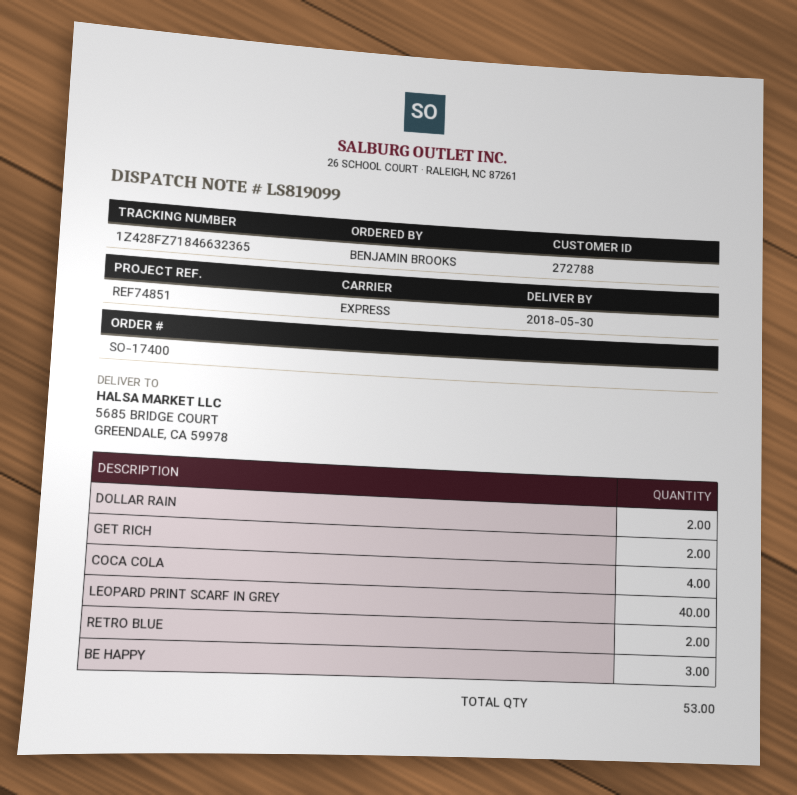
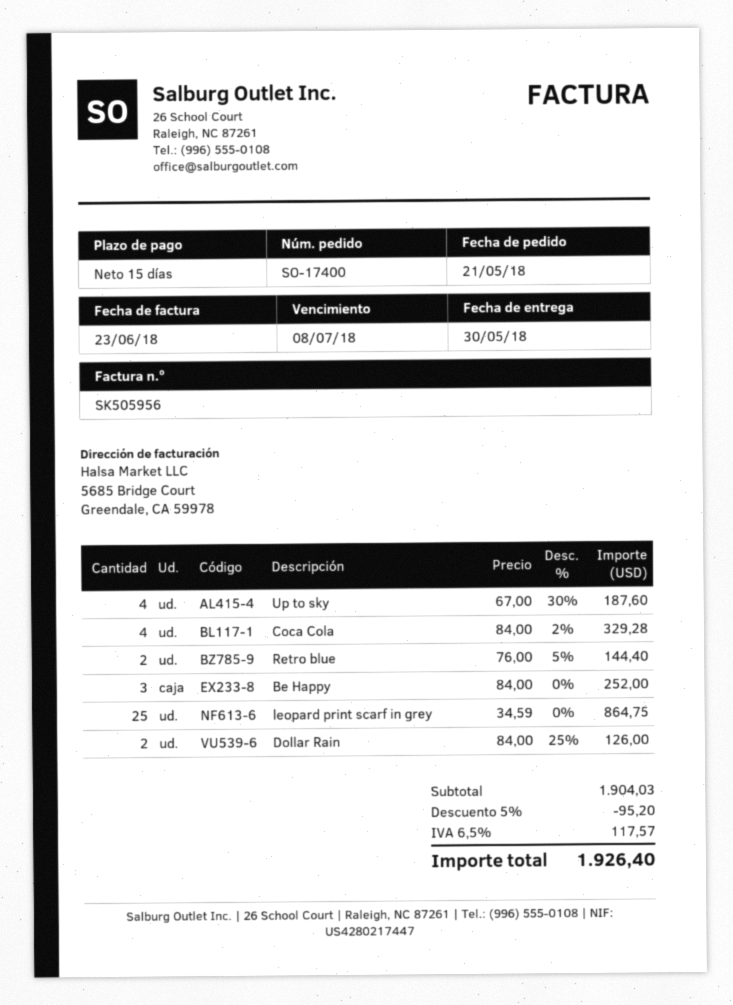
GET RICH: 2 -> none
LEOPARD PRINT SCARF IN GREY: 40 -> 25
Up to sky: none -> 4

